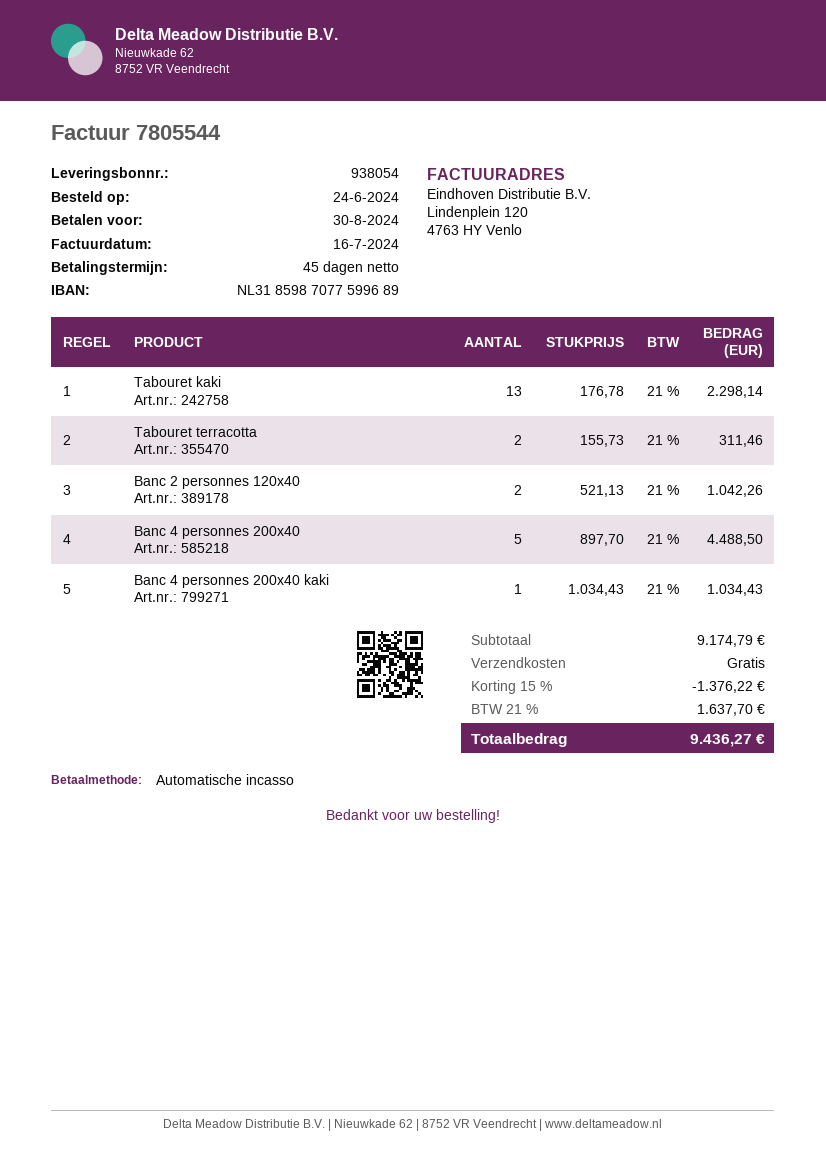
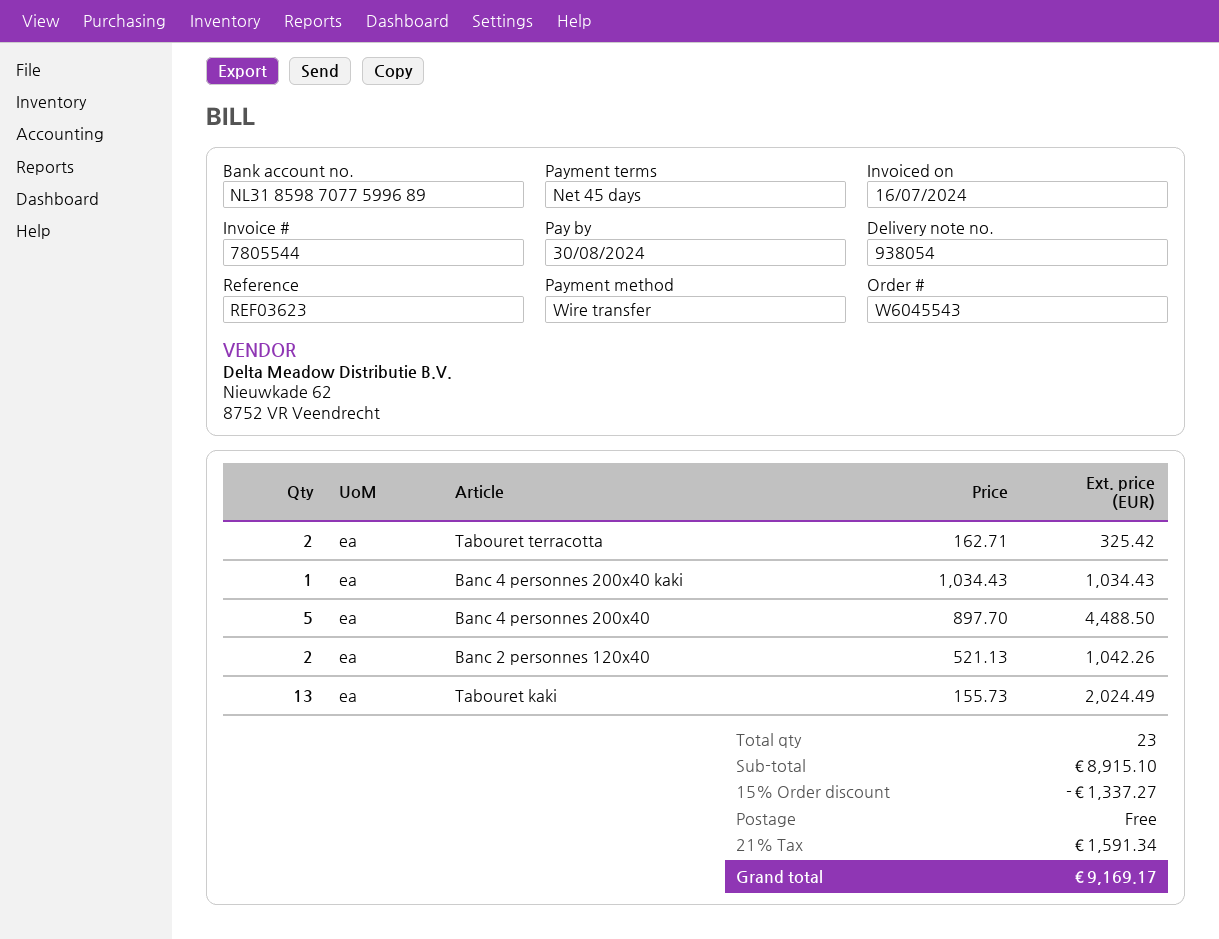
payment method: direct debit -> bank transfer
Tabouret kaki: 13 x 176.78 = 2298.14 -> 13 x 155.73 = 2024.49
Tabouret terracotta: 2 x 155.73 = 311.46 -> 2 x 162.71 = 325.42
subtotal: 9174.79 -> 8915.10
discount: 15% = 1376.22 -> 15% = 1337.27
tax: 21% = 1637.70 -> 21% = 1591.34
total: 9436.27 -> 9169.17

